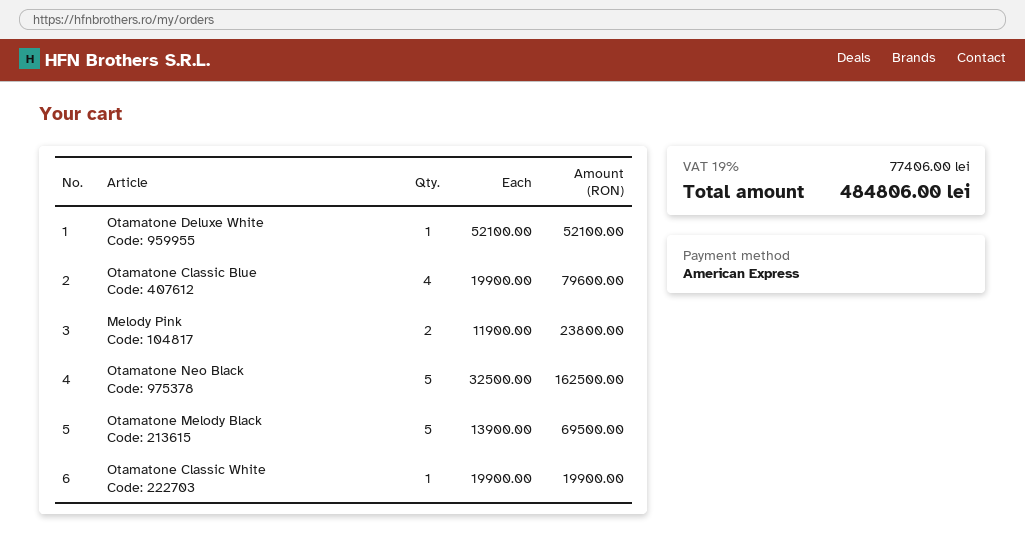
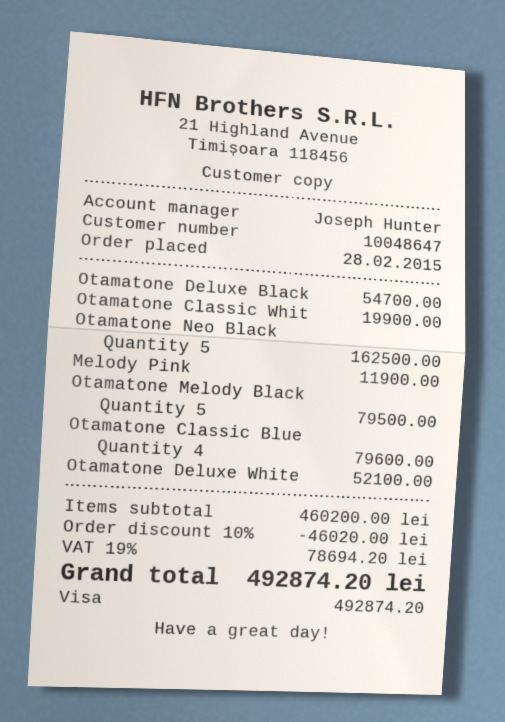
payment method: American Express -> Visa
Melody Pink: 2 for 23800.00 -> 1 for 11900.00
Otamatone Melody Black: 5 for 69500.00 -> 5 for 79500.00
Otamatone Deluxe Black: none -> 1 for 54700.00
discount: none -> 10% = 46020.00
tax: 19% = 77406.00 -> 19% = 78694.20
total: 484806.00 -> 492874.20

